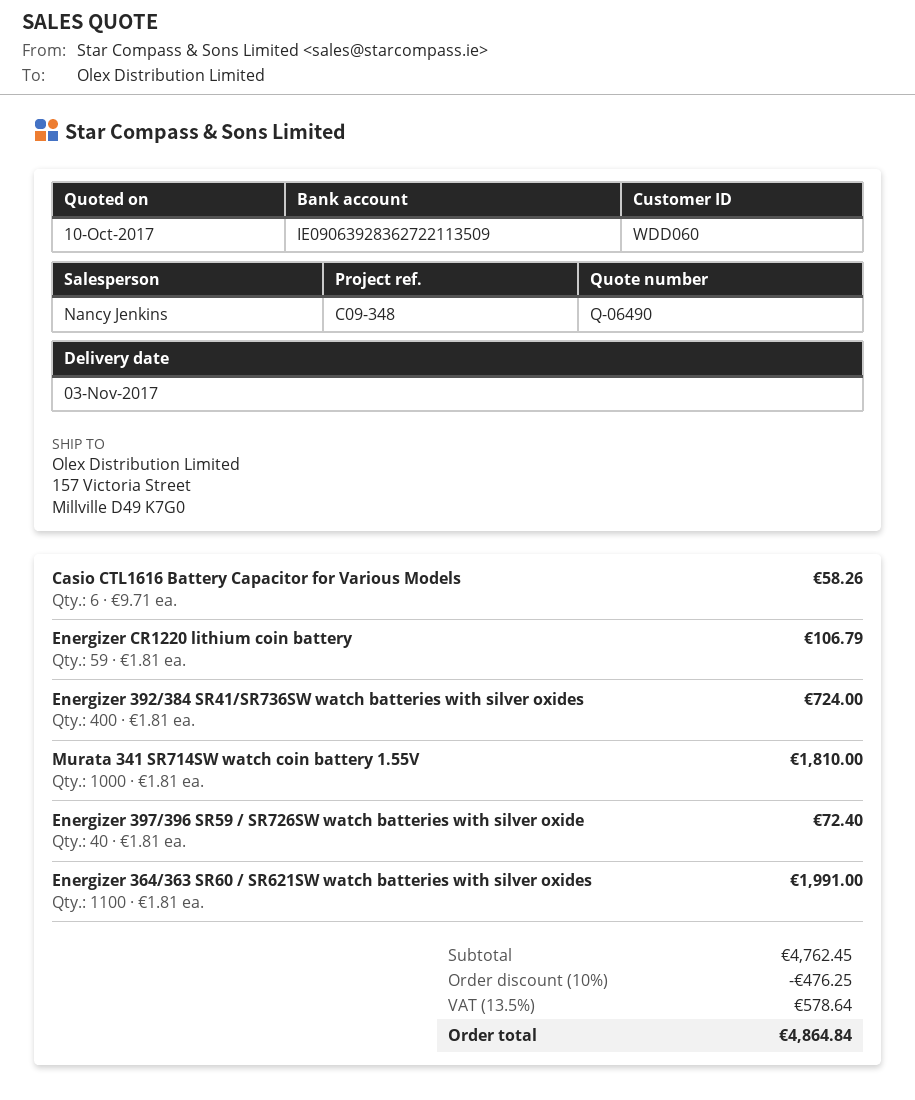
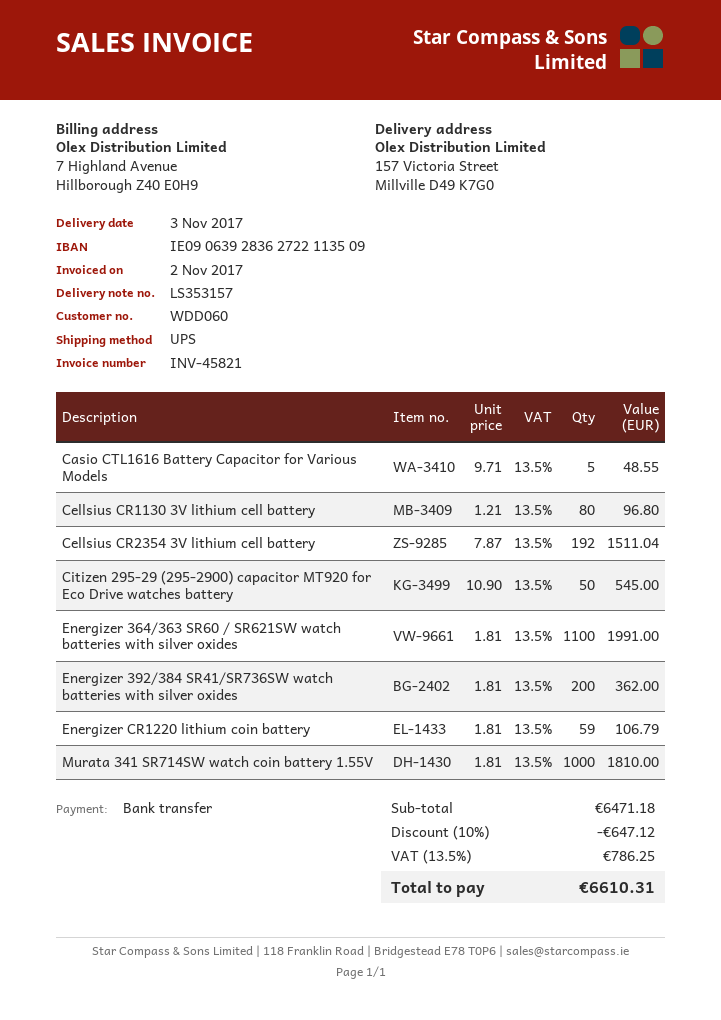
Casio CTL1616 Battery Capacitor for Various Models: 6 x 9.71 = 58.26 -> 5 x 9.71 = 48.55
Energizer 392/384 SR41/SR736SW watch batteries with silver oxides: 400 x 1.81 = 724.00 -> 200 x 1.81 = 362.00
Energizer 397/396 SR59 / SR726SW watch batteries with silver oxide: 40 x 1.81 = 72.40 -> none
Cellsius CR1130 3V lithium cell battery: none -> 80 x 1.21 = 96.80
Cellsius CR2354 3V lithium cell battery: none -> 192 x 7.87 = 1511.04
Citizen 295-29 (295-2900) capacitor MT920 for Eco Drive watches battery: none -> 50 x 10.90 = 545.00
subtotal: 4762.45 -> 6471.18
discount: 10% = 476.25 -> 10% = 647.12
tax: 13.5% = 578.64 -> 13.5% = 786.25
total: 4864.84 -> 6610.31

